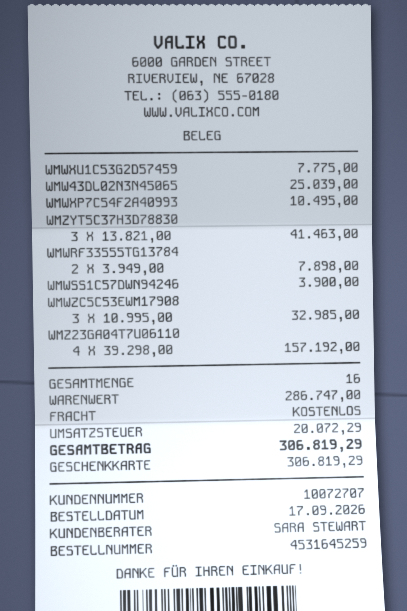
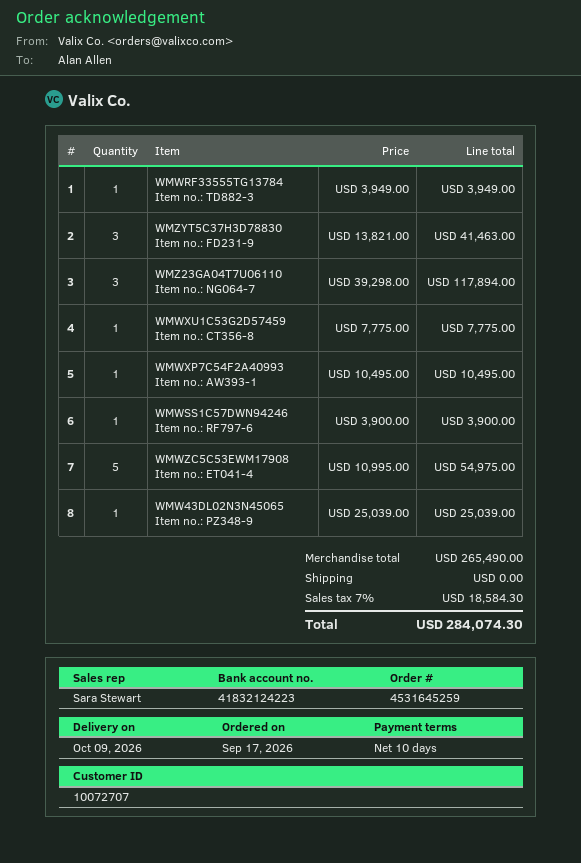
WMWRF33555TG13784: 2 x 3949.00 = 7898.00 -> 1 x 3949.00 = 3949.00
WMWZC5C53EWM17908: 3 x 10995.00 = 32985.00 -> 5 x 10995.00 = 54975.00
WMZ23GA04T7U06110: 4 x 39298.00 = 157192.00 -> 3 x 39298.00 = 117894.00
subtotal: 286747.00 -> 265490.00
tax: 20072.29 -> 18584.30
total: 306819.29 -> 284074.30

